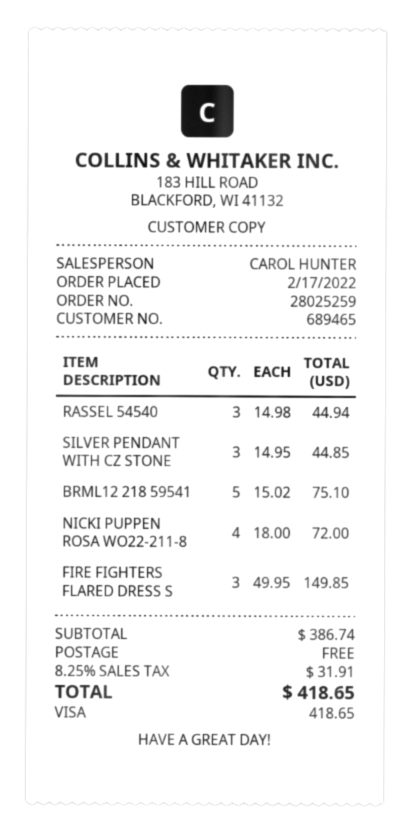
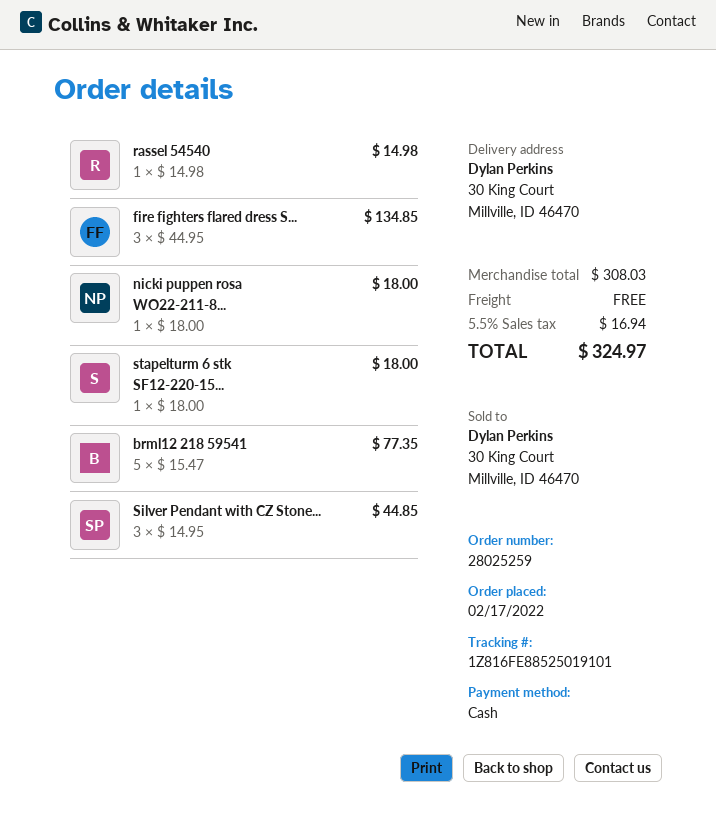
payment method: Visa -> cash
RASSEL 54540: 3 x 14.98 = 44.94 -> 1 x 14.98 = 14.98
BRML12 218 59541: 5 x 15.02 = 75.10 -> 5 x 15.47 = 77.35
NICKI PUPPEN ROSA WO22-211-8: 4 x 18.00 = 72.00 -> 1 x 18.00 = 18.00
FIRE FIGHTERS FLARED DRESS S: 3 x 49.95 = 149.85 -> 3 x 44.95 = 134.85
stapelturm 6 stk SF12-220-15...: none -> 1 x 18.00 = 18.00
subtotal: 386.74 -> 308.03
tax: 8.25% = 31.91 -> 5.5% = 16.94
total: 418.65 -> 324.97

